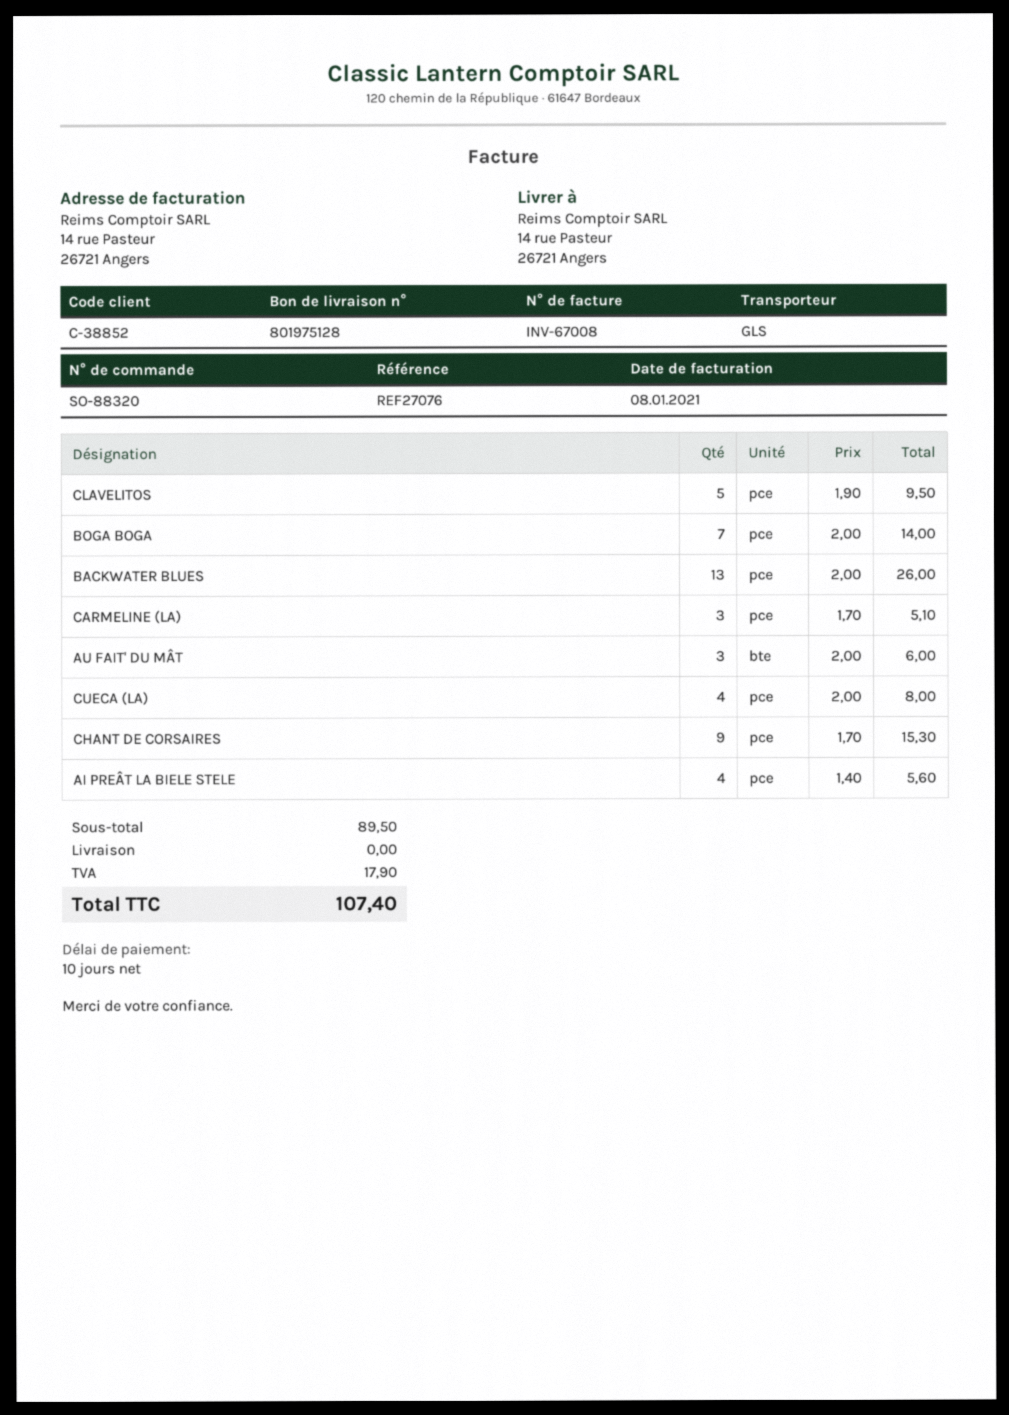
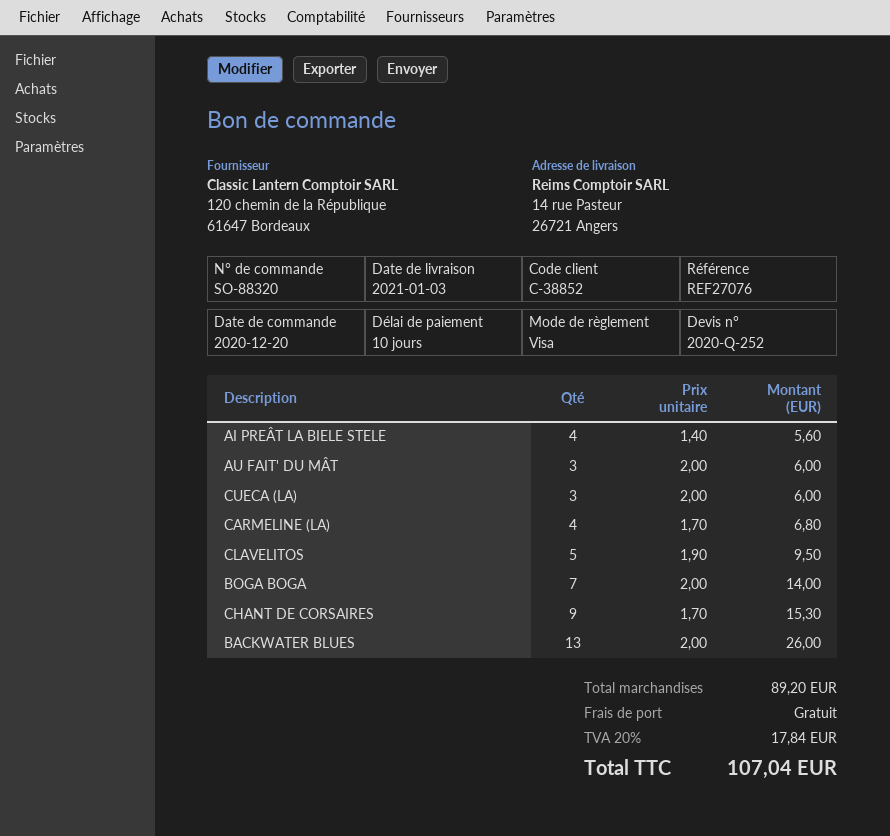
CARMELINE (LA): 3 x 1.70 = 5.10 -> 4 x 1.70 = 6.80
CUECA (LA): 4 x 2.00 = 8.00 -> 3 x 2.00 = 6.00
subtotal: 89.50 -> 89.20
tax: 17.90 -> 17.84
total: 107.40 -> 107.04

